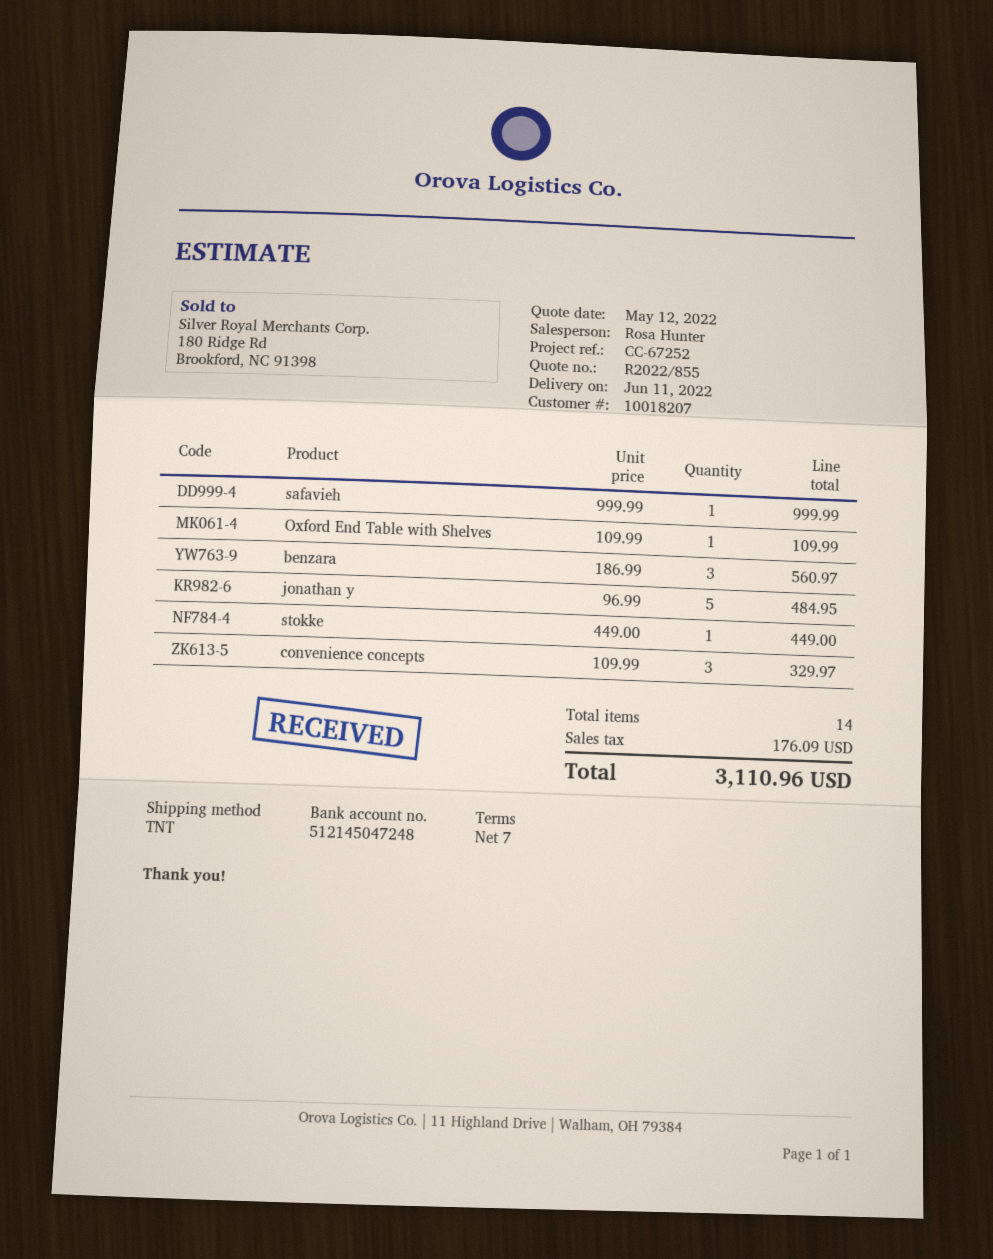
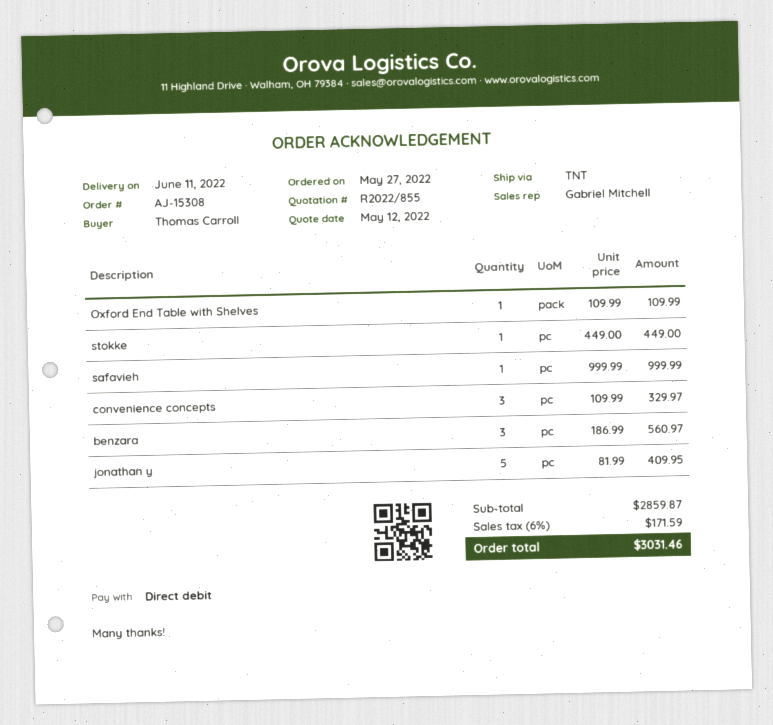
sales rep: Rosa Hunter -> Gabriel Mitchell
jonathan y: 5 x 96.99 = 484.95 -> 5 x 81.99 = 409.95
tax: 176.09 -> 171.59
total: 3110.96 -> 3031.46

